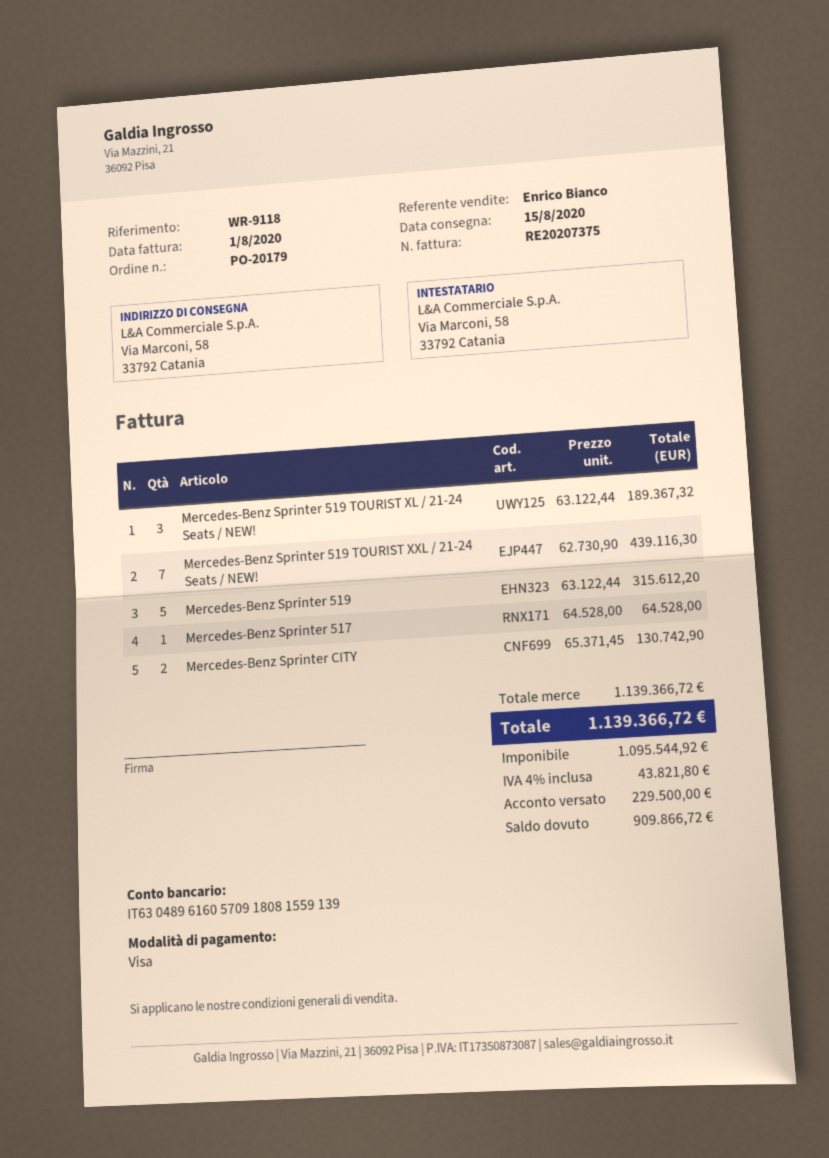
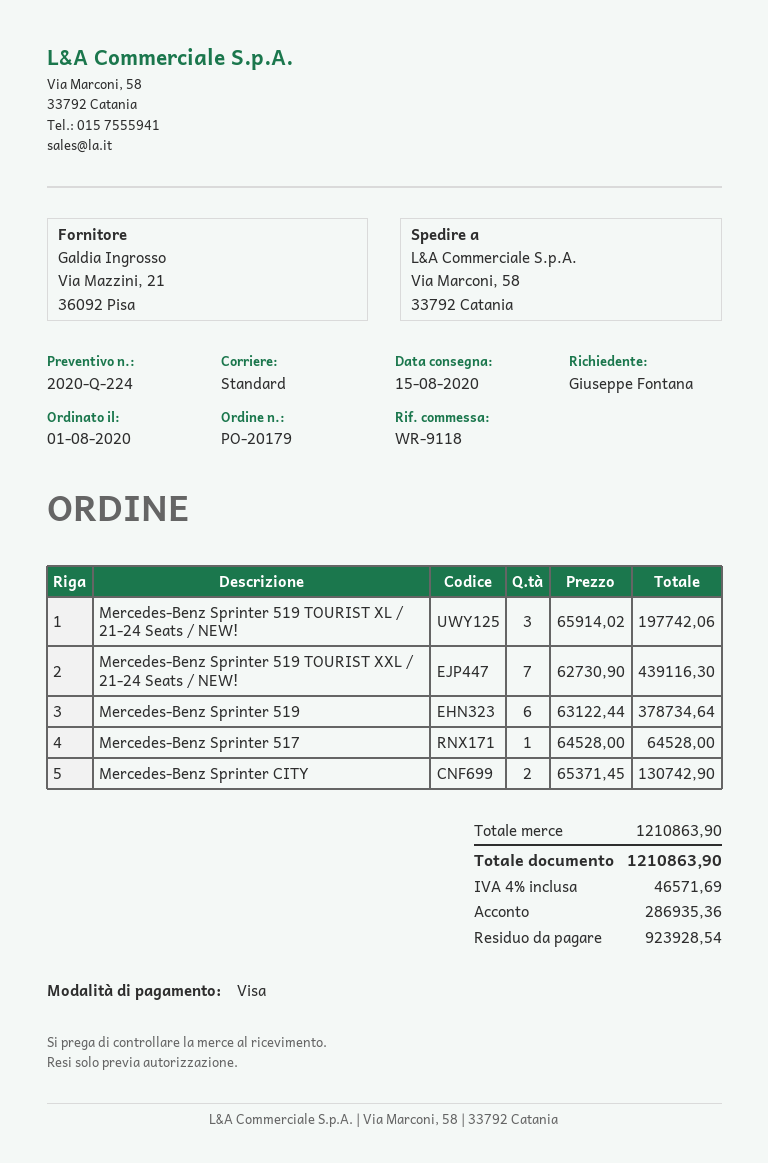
Mercedes-Benz Sprinter 519 TOURIST XL / 21-24 Seats / NEW!: 3 x 63122.44 = 189367.32 -> 3 x 65914.02 = 197742.06
Mercedes-Benz Sprinter 519: 5 x 63122.44 = 315612.20 -> 6 x 63122.44 = 378734.64
subtotal: 1139366.72 -> 1210863.90
tax: 4% = 43821.80 -> 4% = 46571.69
total: 1139366.72 -> 1210863.90
deposit: 229500.00 -> 286935.36
balance: 909866.72 -> 923928.54

